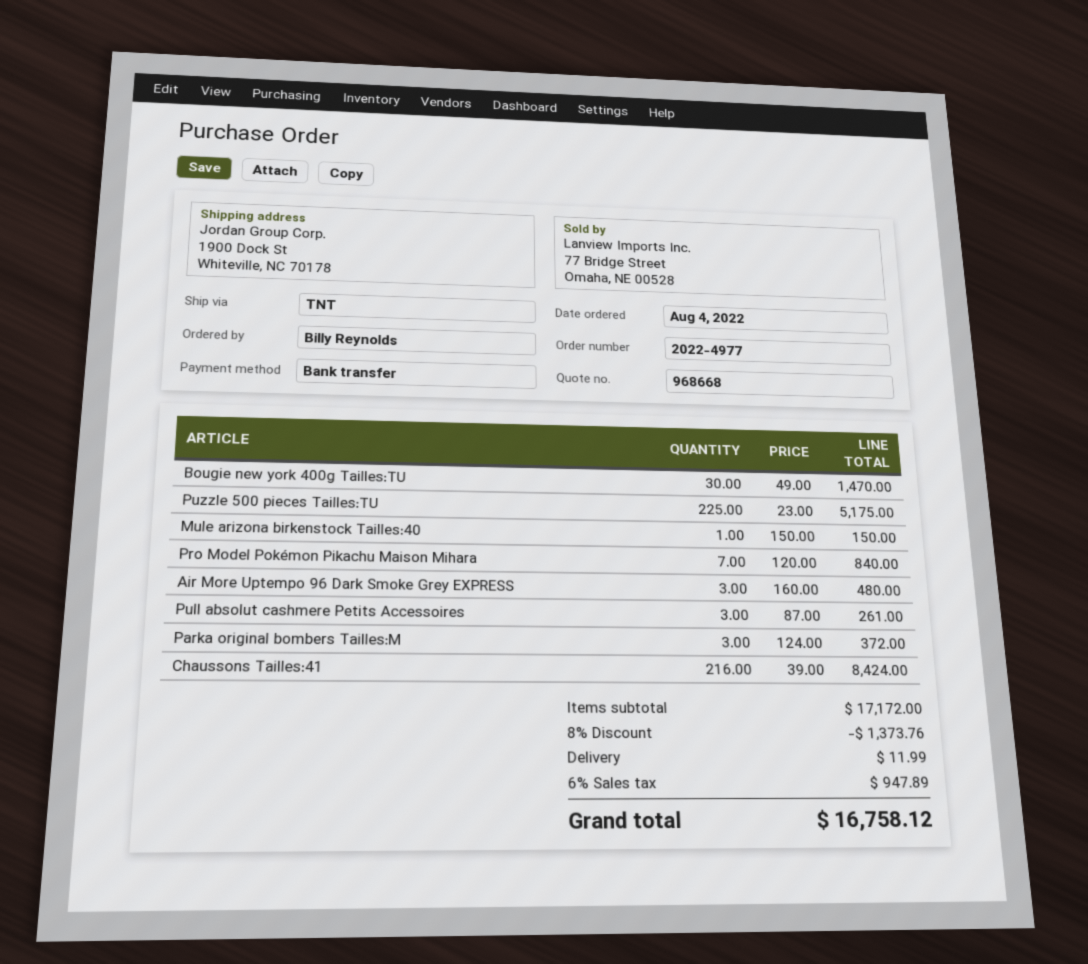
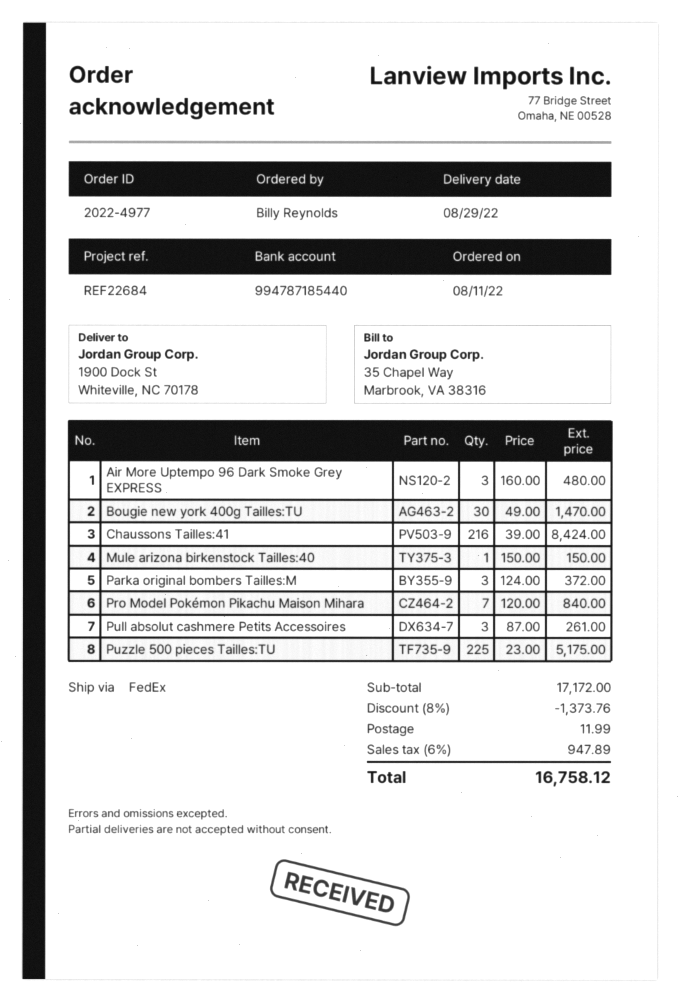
order date: 2022-08-04 -> 2022-08-11
shipping method: TNT -> FedEx

